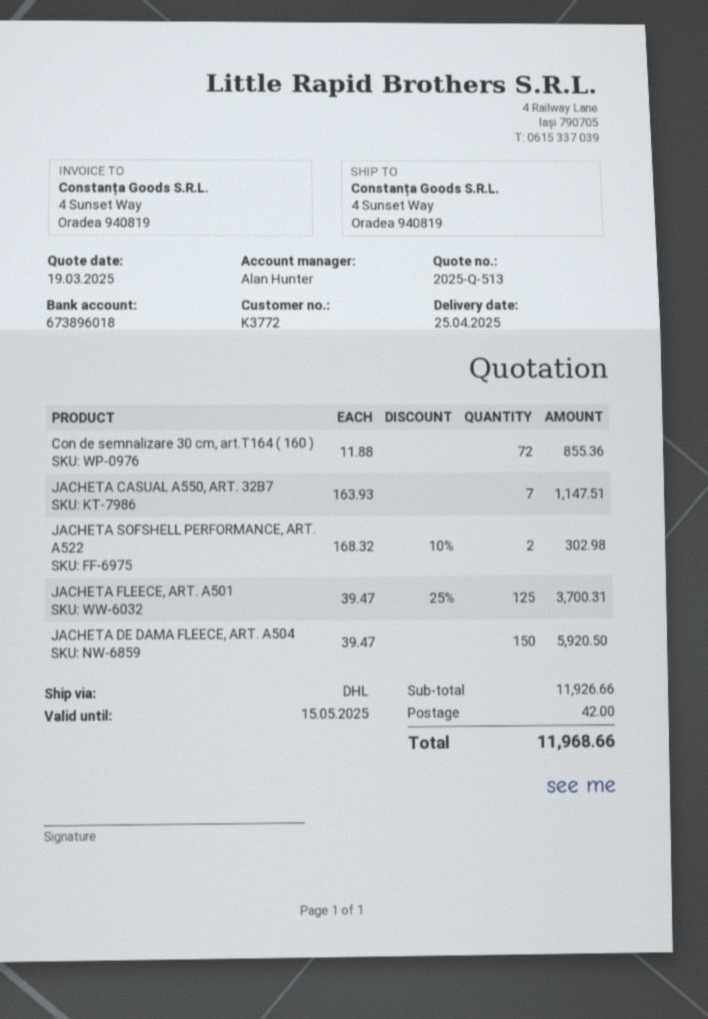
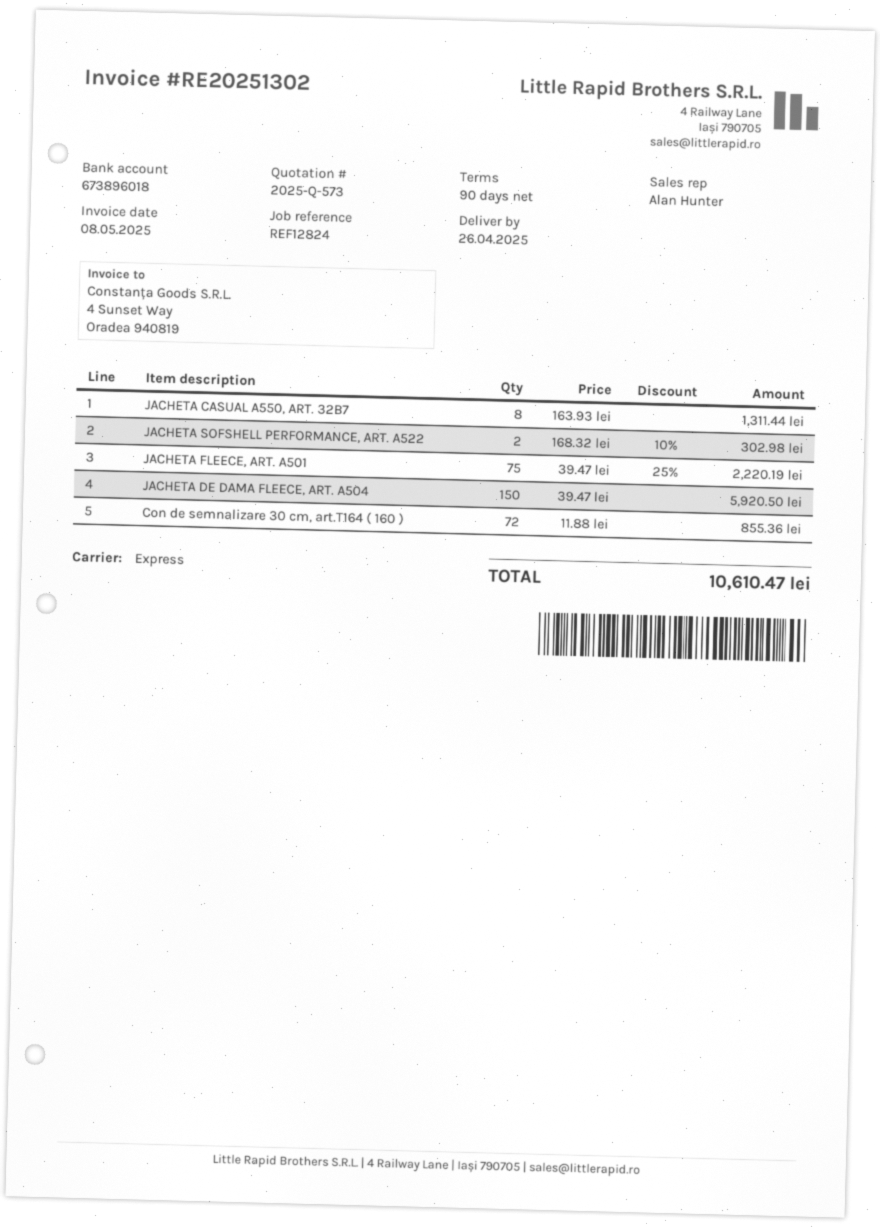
quote number: 2025-Q-513 -> 2025-Q-573
delivery date: 2025-04-25 -> 2025-04-26
shipping method: DHL -> express
JACHETA CASUAL A550, ART. 32B7: 7 x 163.93 = 1147.51 -> 8 x 163.93 = 1311.44
JACHETA FLEECE, ART. A501: 125 x 39.47 - 25% = 3700.31 -> 75 x 39.47 - 25% = 2220.19
shipping: 42.00 -> none
total: 11968.66 -> 10610.47

